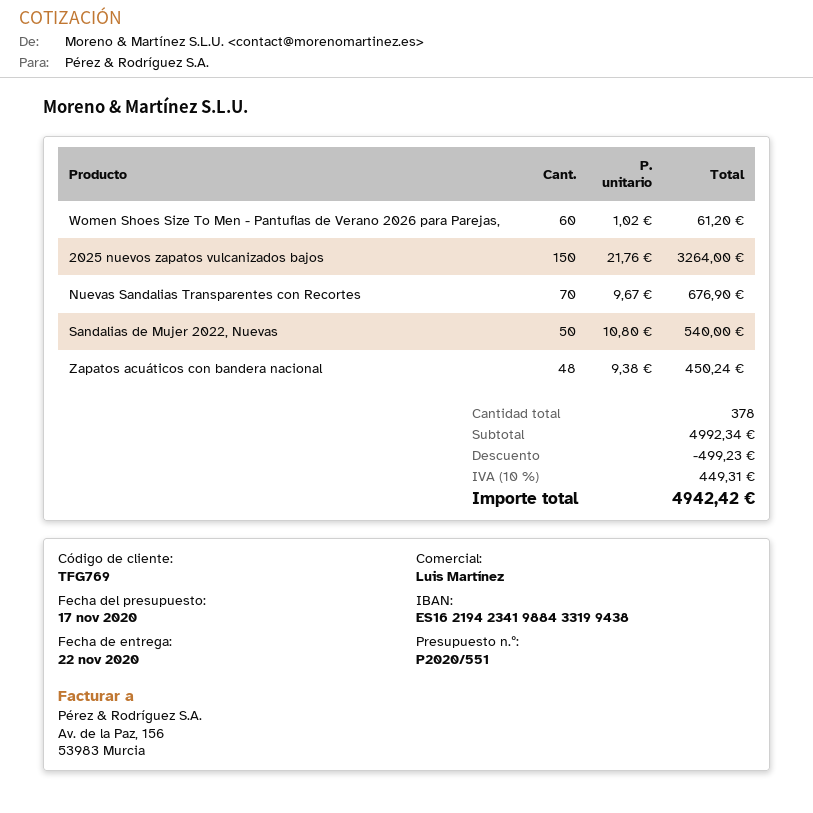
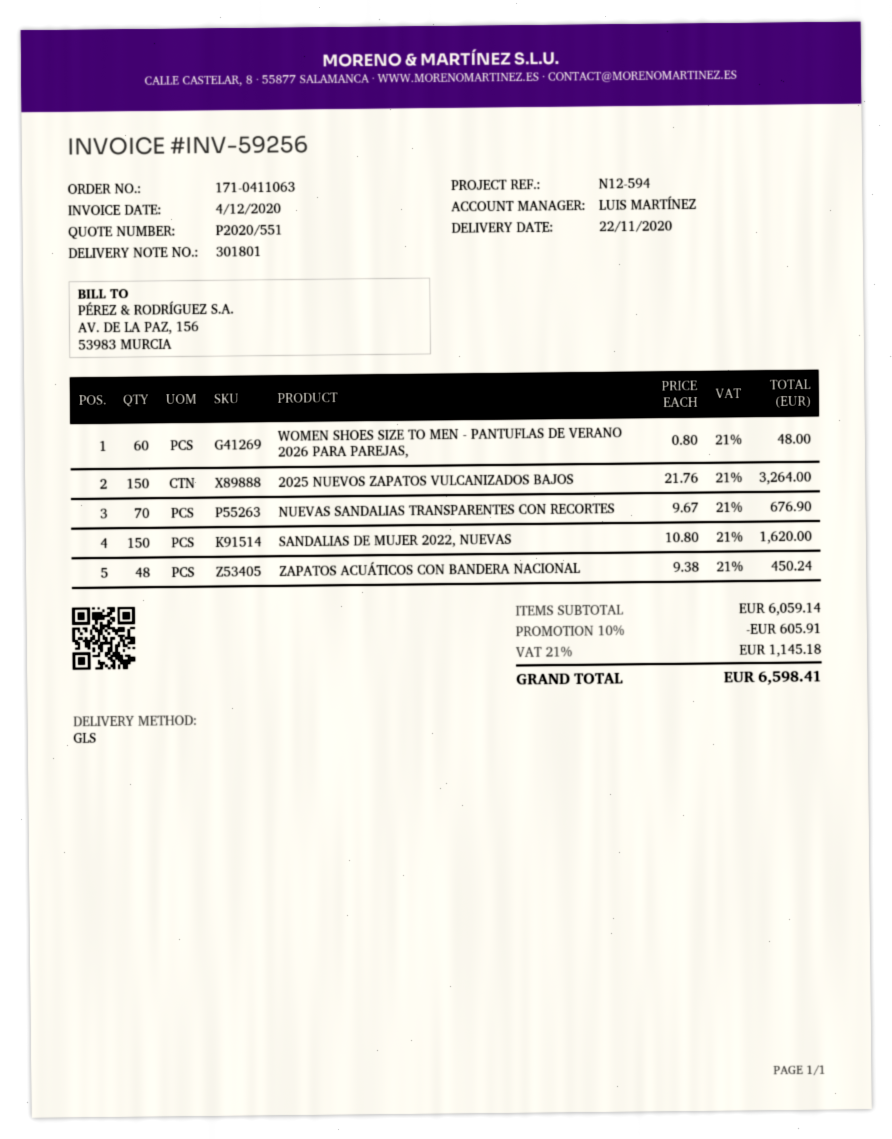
Women Shoes Size To Men - Pantuflas de Verano 2026 para Parejas,: 60 x 1.02 = 61.20 -> 60 x 0.80 = 48.00
Sandalias de Mujer 2022, Nuevas: 50 x 10.80 = 540.00 -> 150 x 10.80 = 1620.00
subtotal: 4992.34 -> 6059.14
discount: 499.23 -> 605.91
tax: 10% = 449.31 -> 21% = 1145.18
total: 4942.42 -> 6598.41

